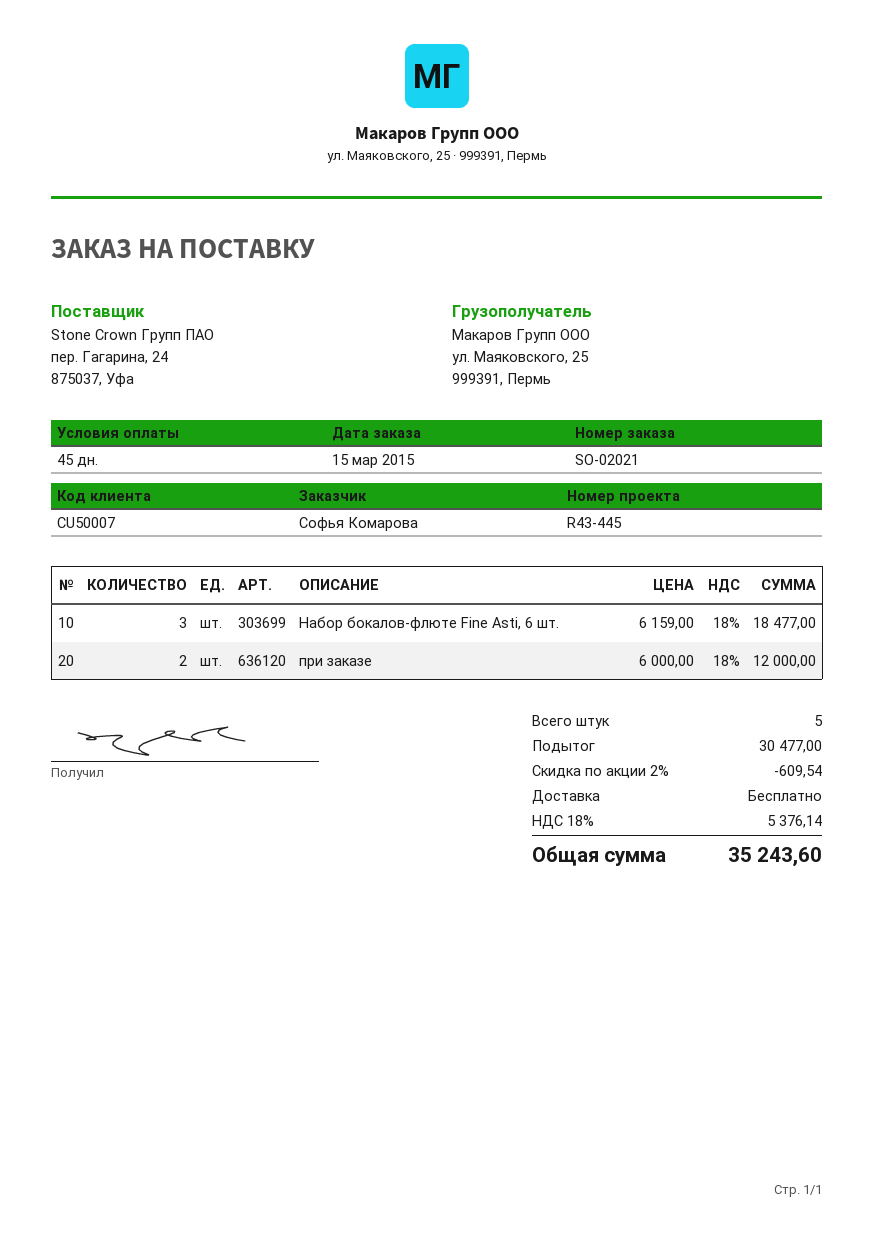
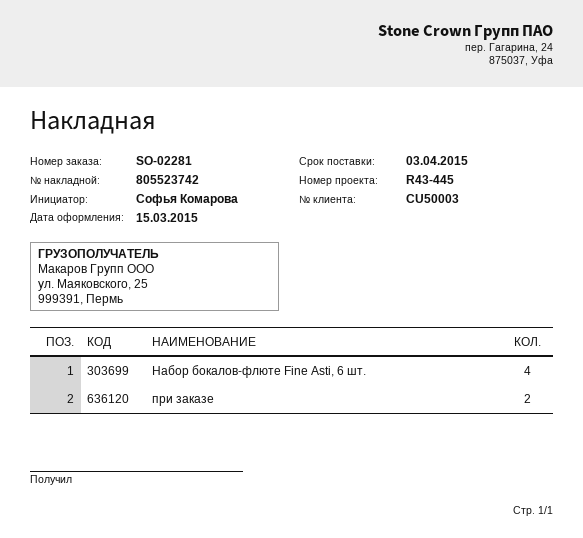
order number: SO-02021 -> SO-02281
customer number: CU50007 -> CU50003
Набор бокалов-флюте Fine Asti, 6 шт.: 3 -> 4

